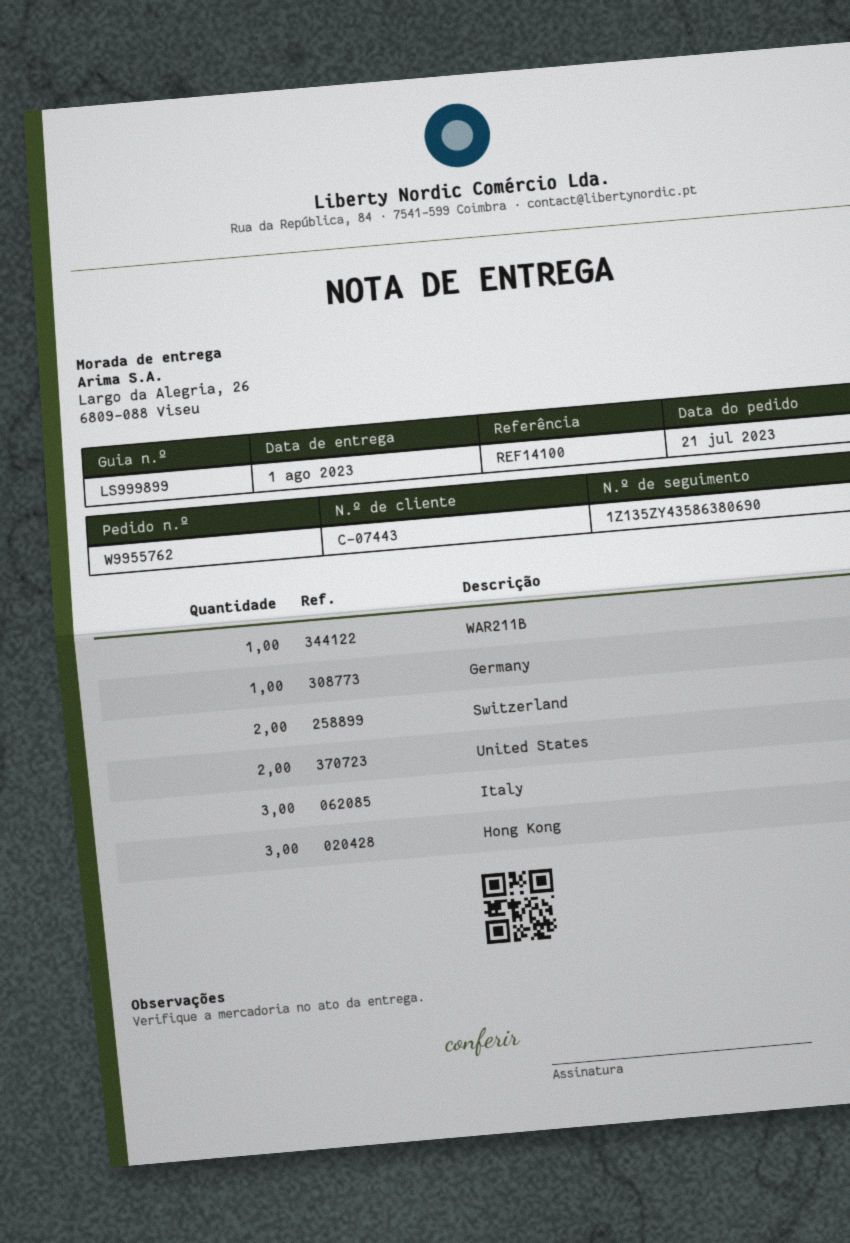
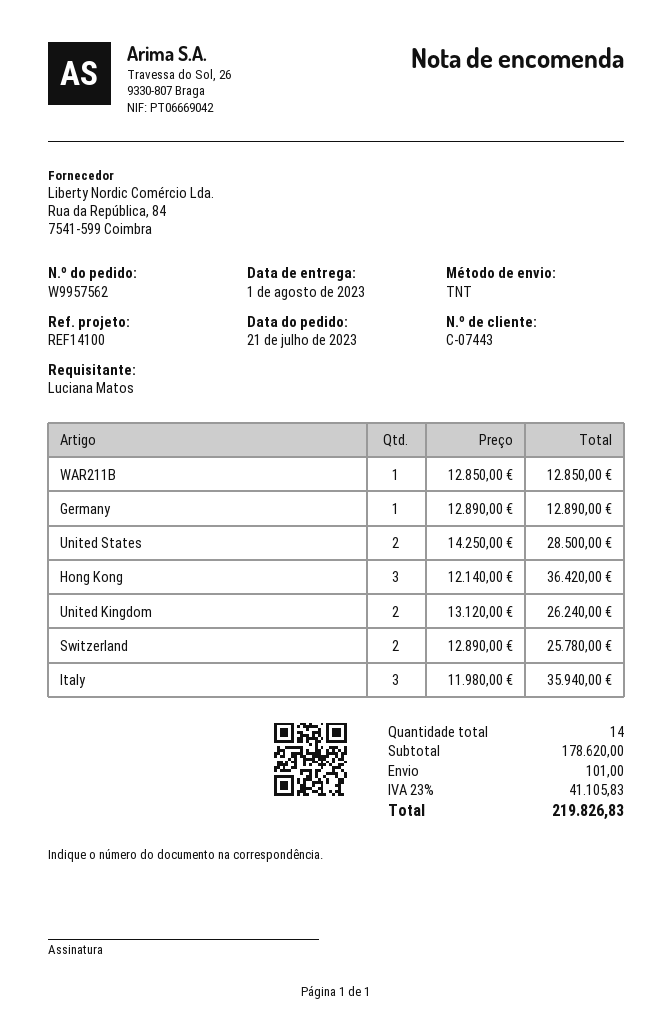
order number: W9955762 -> W9957562
United Kingdom: none -> 2

